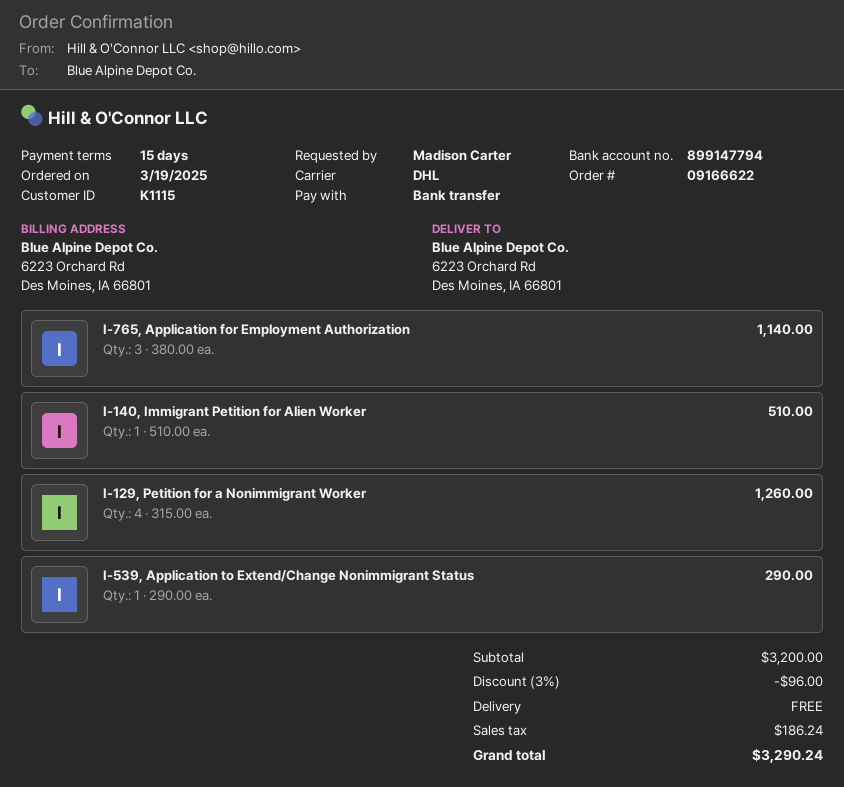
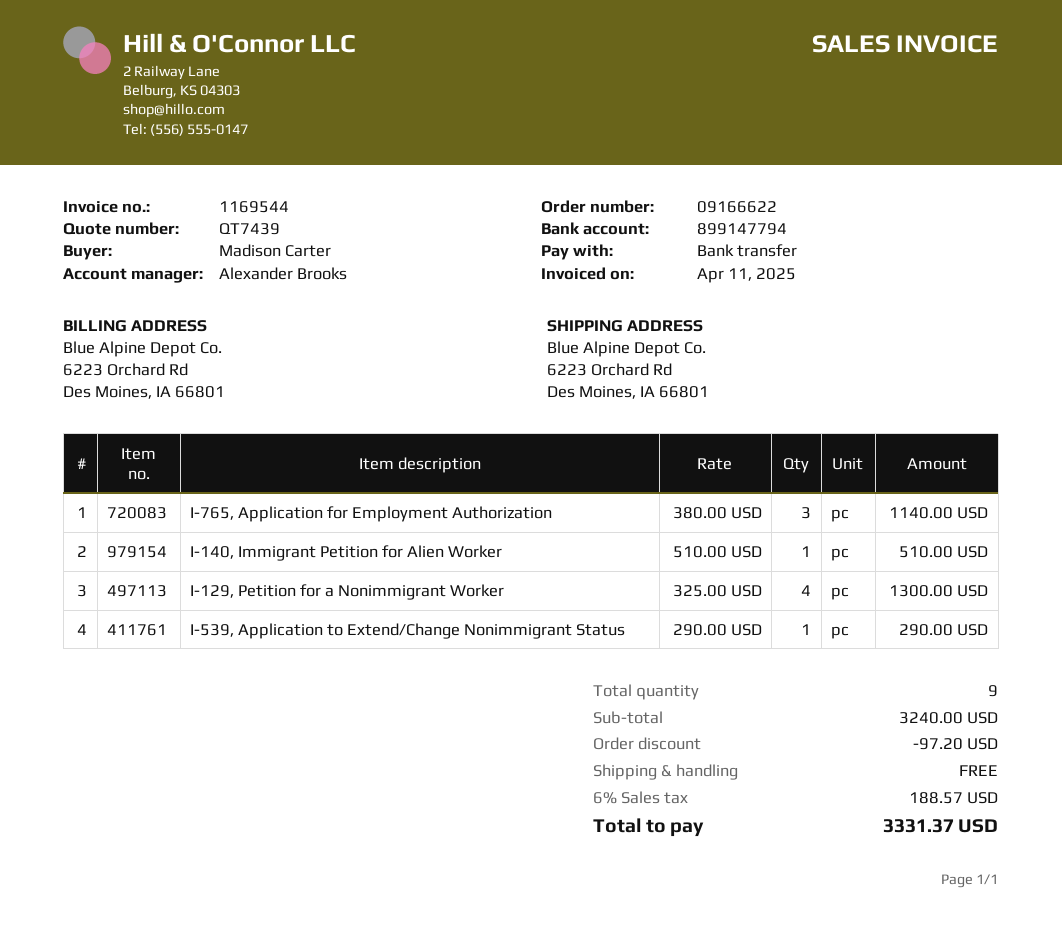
I-129, Petition for a Nonimmigrant Worker: 4 x 315.00 = 1260.00 -> 4 x 325.00 = 1300.00
subtotal: 3200.00 -> 3240.00
discount: 96.00 -> 97.20
tax: 186.24 -> 188.57
total: 3290.24 -> 3331.37

